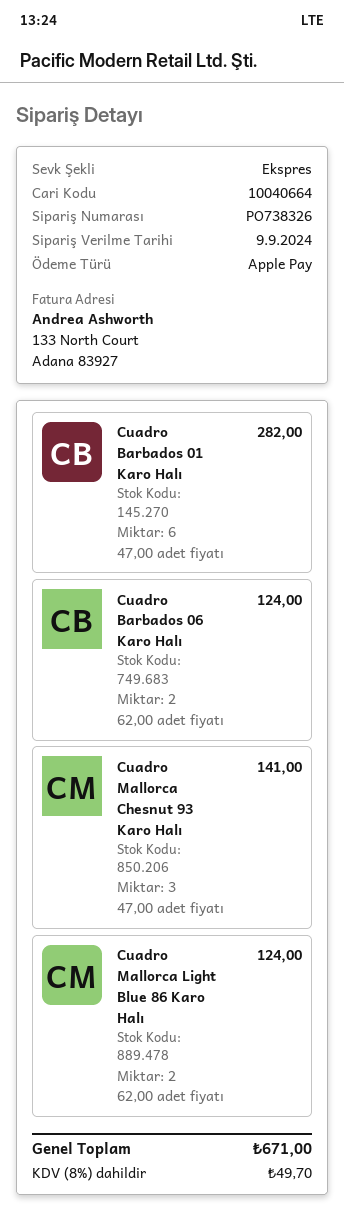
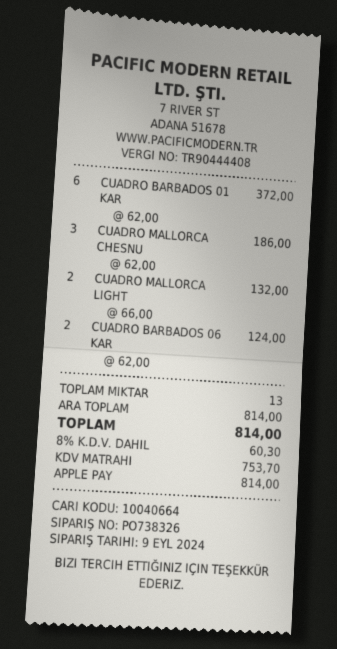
Cuadro Barbados 01 Karo Halı: 6 x 47.00 = 282.00 -> 6 x 62.00 = 372.00
Cuadro Mallorca Chesnut 93 Karo Halı: 3 x 47.00 = 141.00 -> 3 x 62.00 = 186.00
Cuadro Mallorca Light Blue 86 Karo Halı: 2 x 62.00 = 124.00 -> 2 x 66.00 = 132.00
tax: 8% = 49.70 -> 8% = 60.30
total: 671.00 -> 814.00

